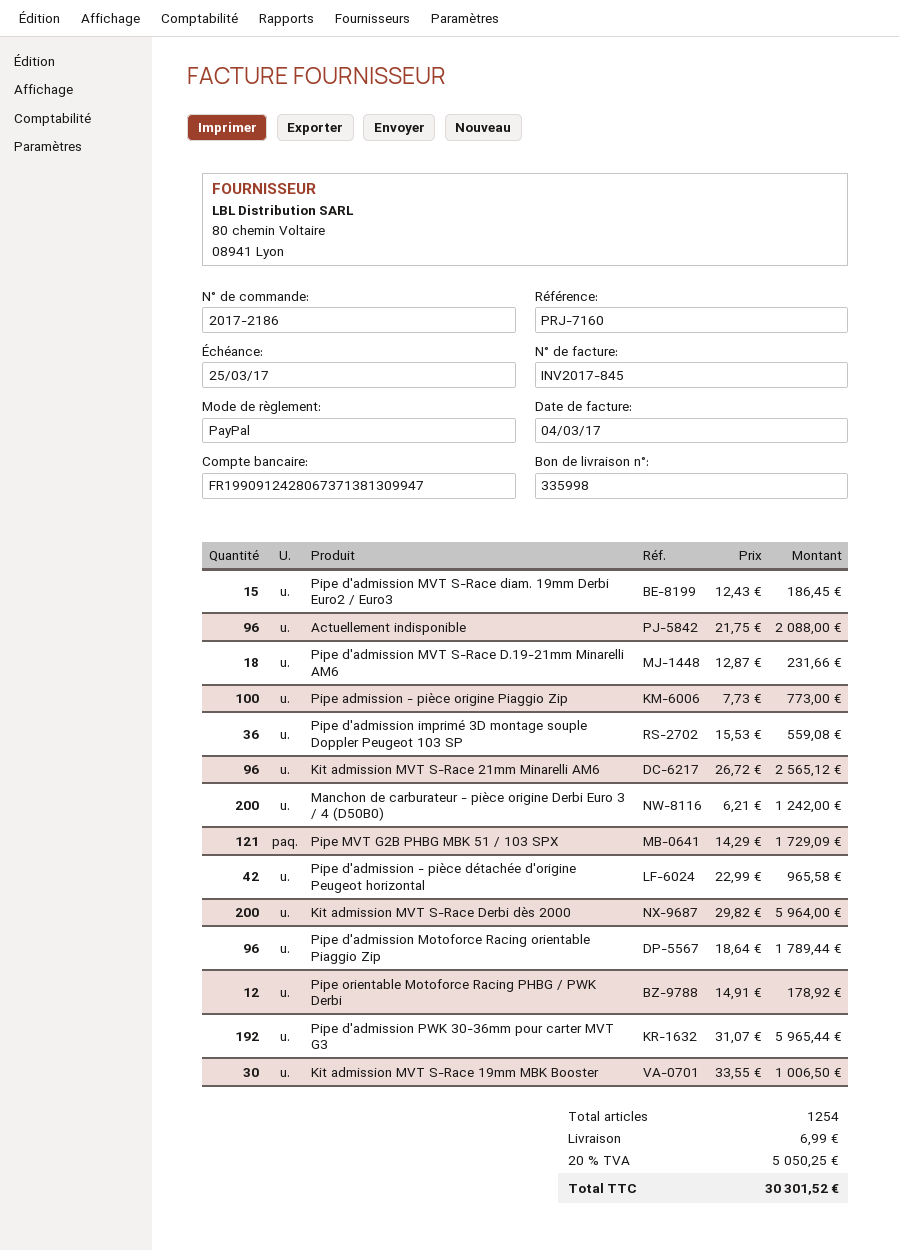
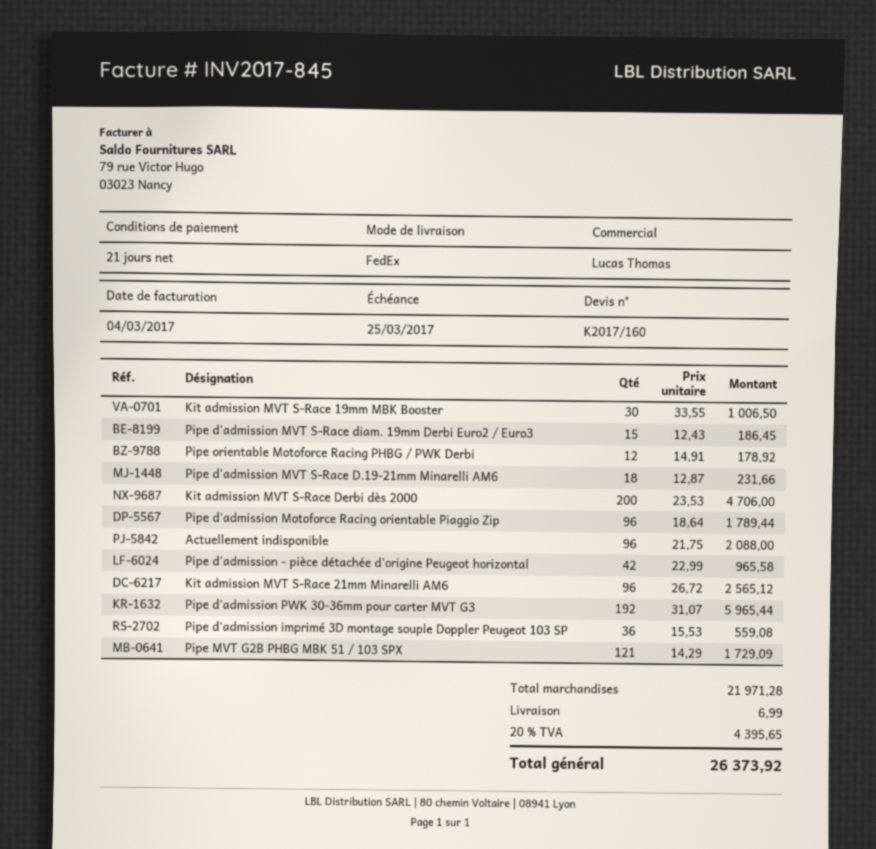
Pipe admission - pièce origine Piaggio Zip: 100 x 7.73 = 773.00 -> none
Manchon de carburateur - pièce origine Derbi Euro 3 / 4 (D50B0): 200 x 6.21 = 1242.00 -> none
Kit admission MVT S-Race Derbi dès 2000: 200 x 29.82 = 5964.00 -> 200 x 23.53 = 4706.00
tax: 20% = 5050.25 -> 20% = 4395.65
total: 30301.52 -> 26373.92

